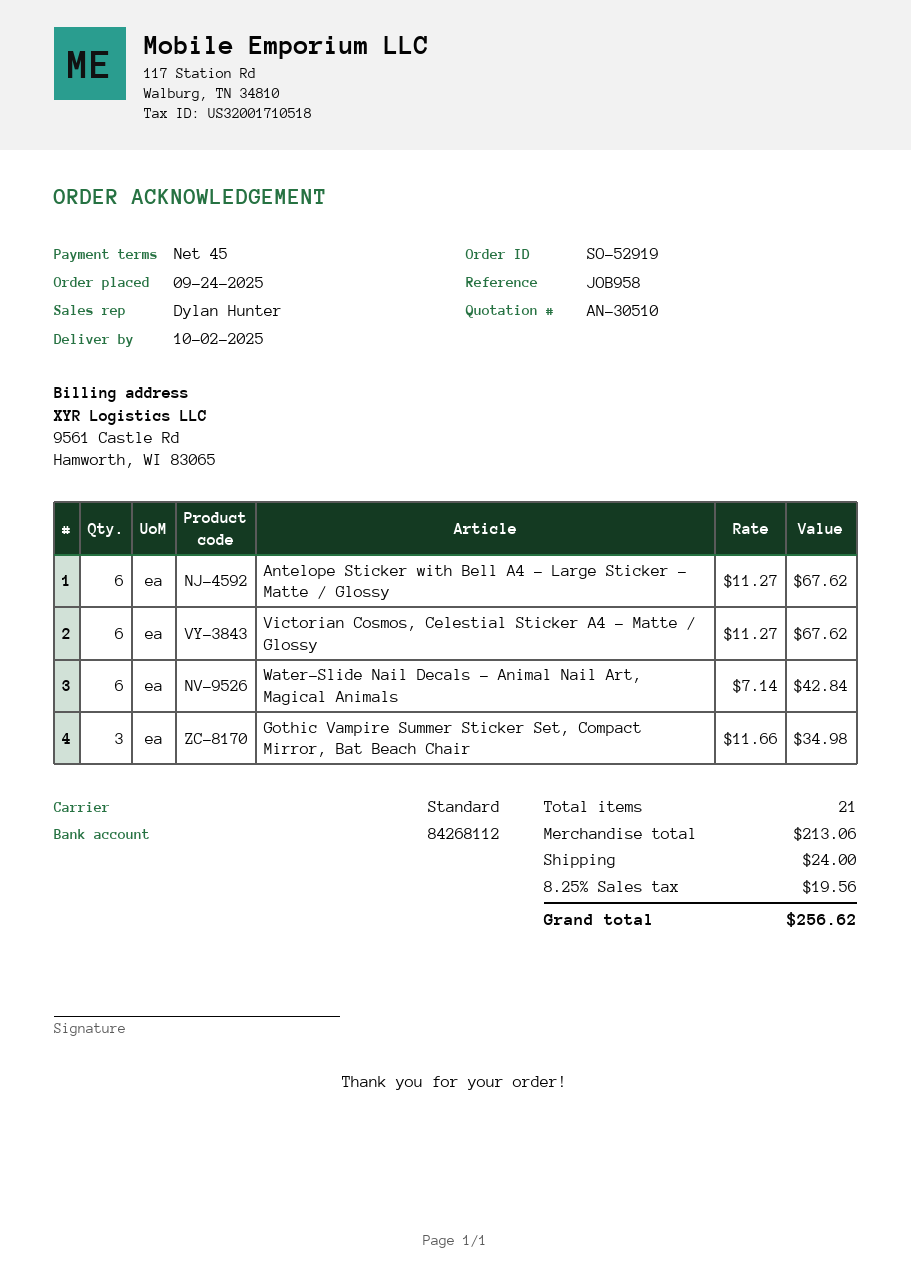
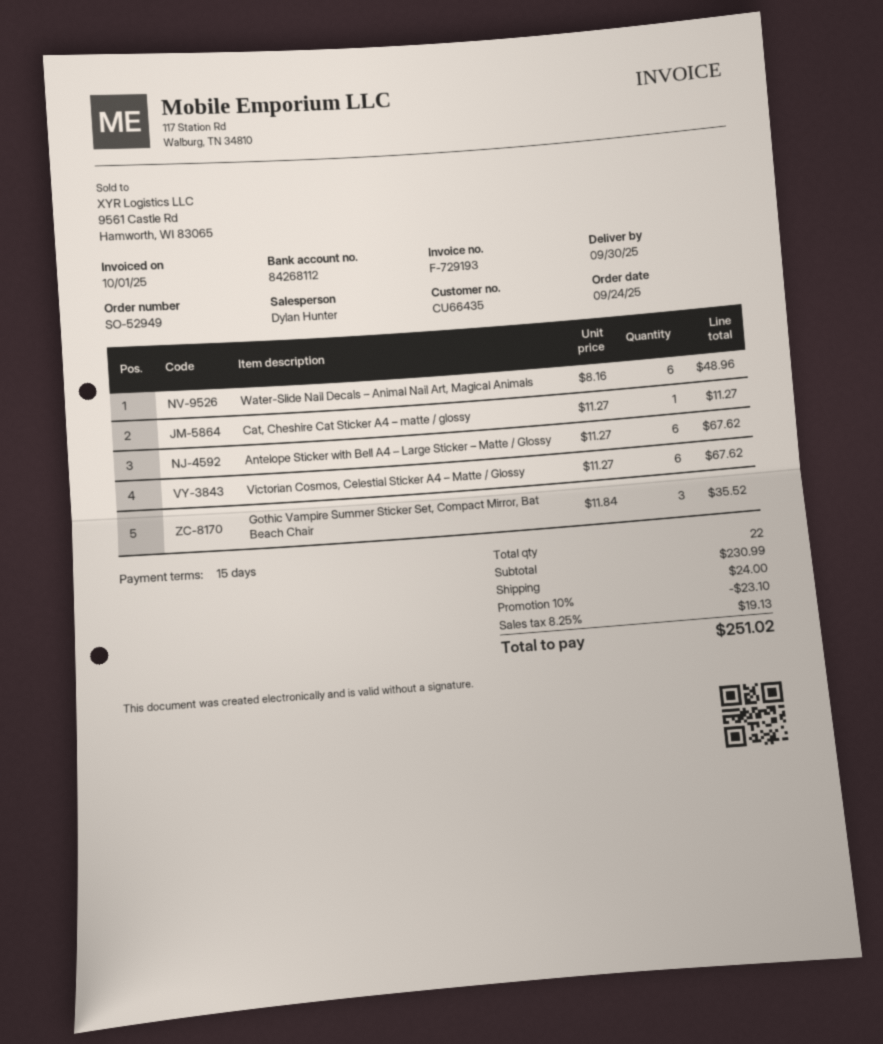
order number: SO-52919 -> SO-52949
delivery date: 2025-10-02 -> 2025-09-30
payment terms: 45 days -> 15 days
Water-Slide Nail Decals – Animal Nail Art, Magical Animals: 6 x 7.14 = 42.84 -> 6 x 8.16 = 48.96
Gothic Vampire Summer Sticker Set, Compact Mirror, Bat Beach Chair: 3 x 11.66 = 34.98 -> 3 x 11.84 = 35.52
Cat, Cheshire Cat Sticker A4 – matte / glossy: none -> 1 x 11.27 = 11.27
total quantity: 21 -> 22
subtotal: 213.06 -> 230.99
discount: none -> 10% = 23.10
tax: 8.25% = 19.56 -> 8.25% = 19.13
total: 256.62 -> 251.02

